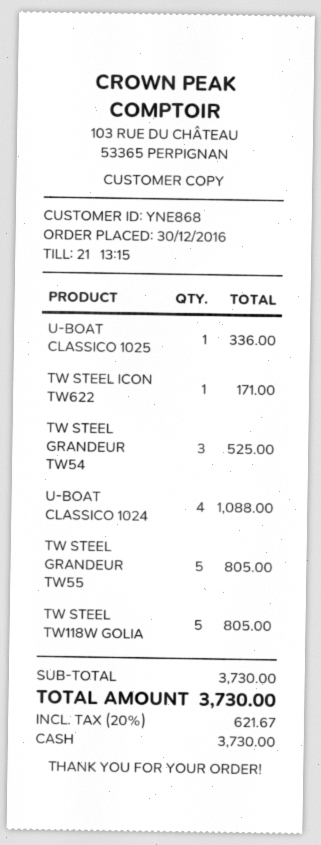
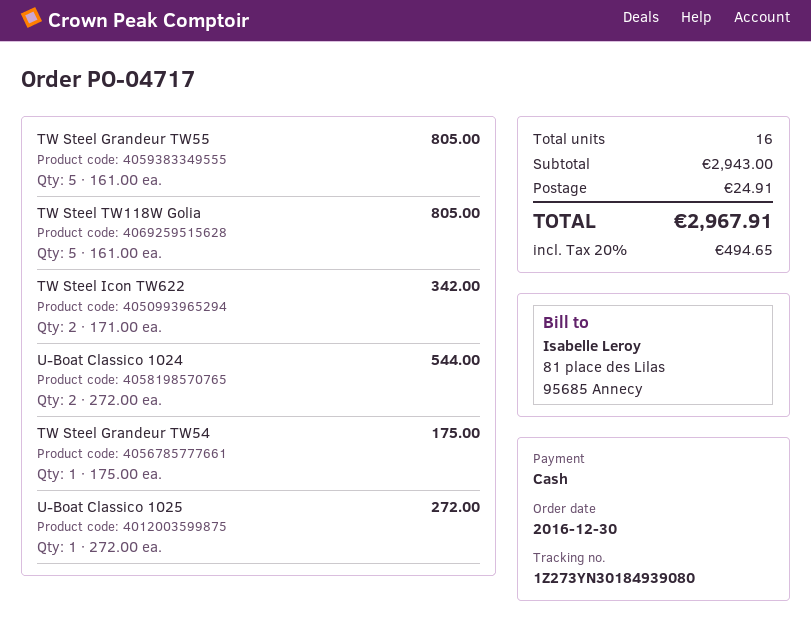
U-BOAT CLASSICO 1025: 1 for 336.00 -> 1 for 272.00
TW STEEL ICON TW622: 1 for 171.00 -> 2 for 342.00
TW STEEL GRANDEUR TW54: 3 for 525.00 -> 1 for 175.00
U-BOAT CLASSICO 1024: 4 for 1088.00 -> 2 for 544.00
subtotal: 3730.00 -> 2943.00
shipping: none -> 24.91
tax: 20% = 621.67 -> 20% = 494.65
total: 3730.00 -> 2967.91

